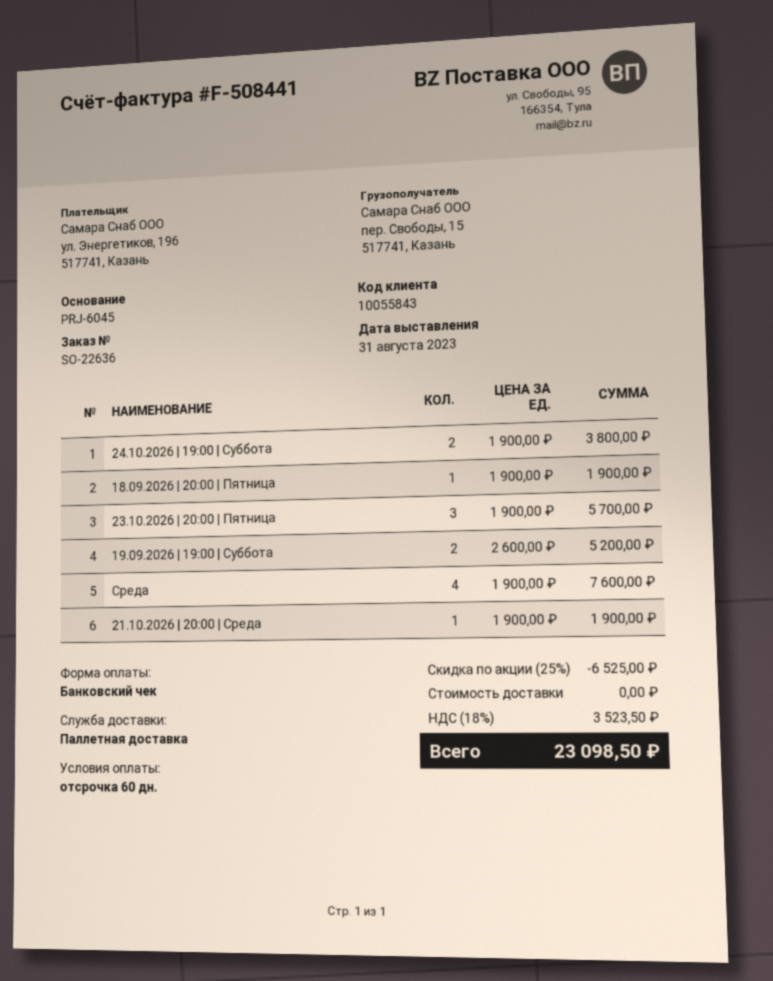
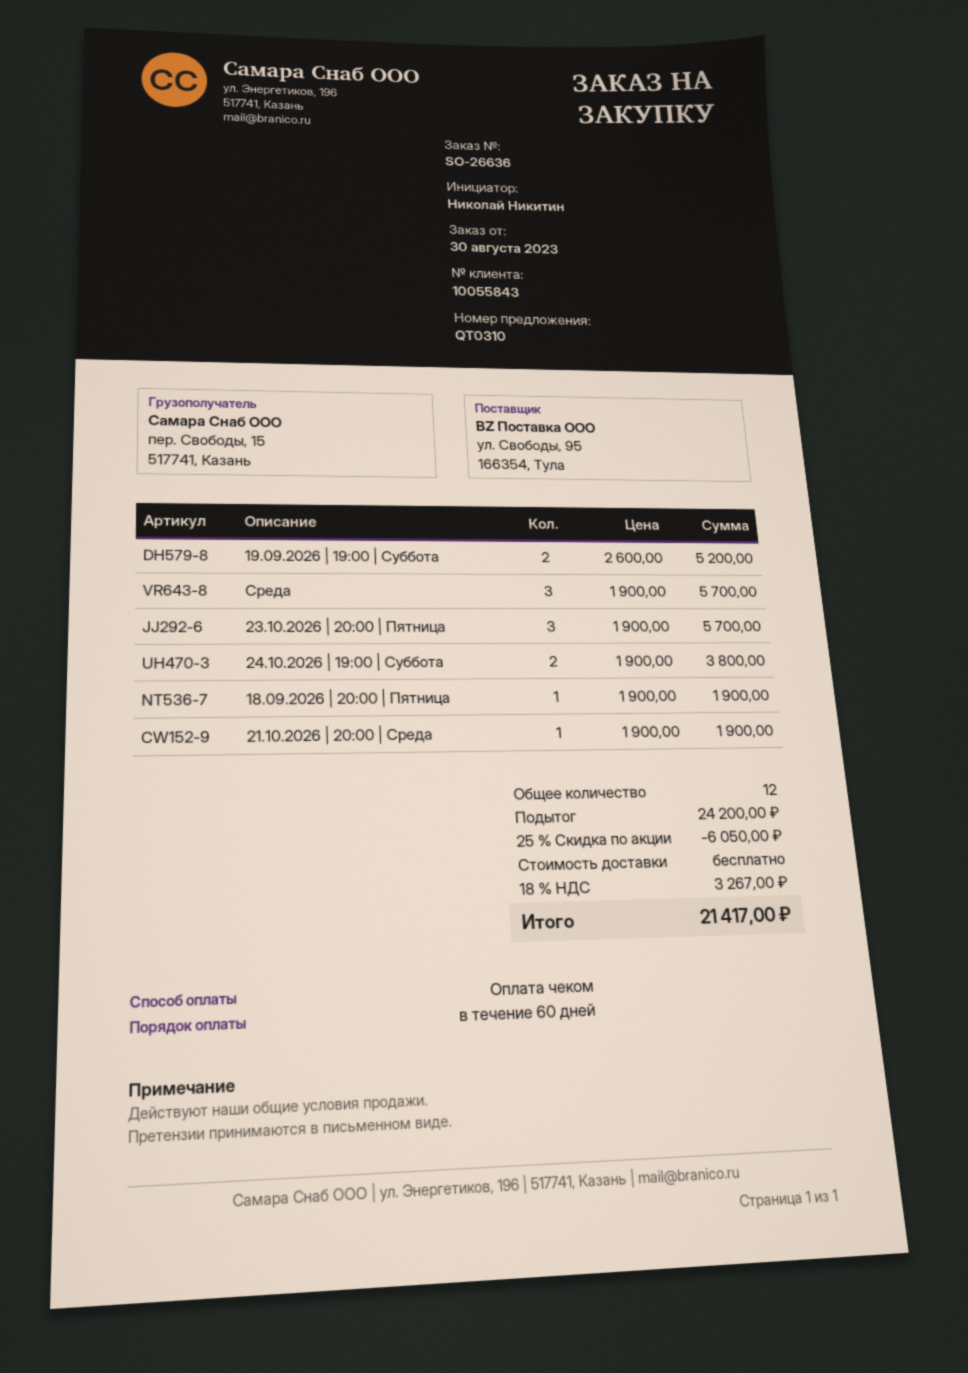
order number: SO-22636 -> SO-26636
Среда: 4 x 1900.00 = 7600.00 -> 3 x 1900.00 = 5700.00
discount: 25% = 6525.00 -> 25% = 6050.00
tax: 18% = 3523.50 -> 18% = 3267.00
total: 23098.50 -> 21417.00

